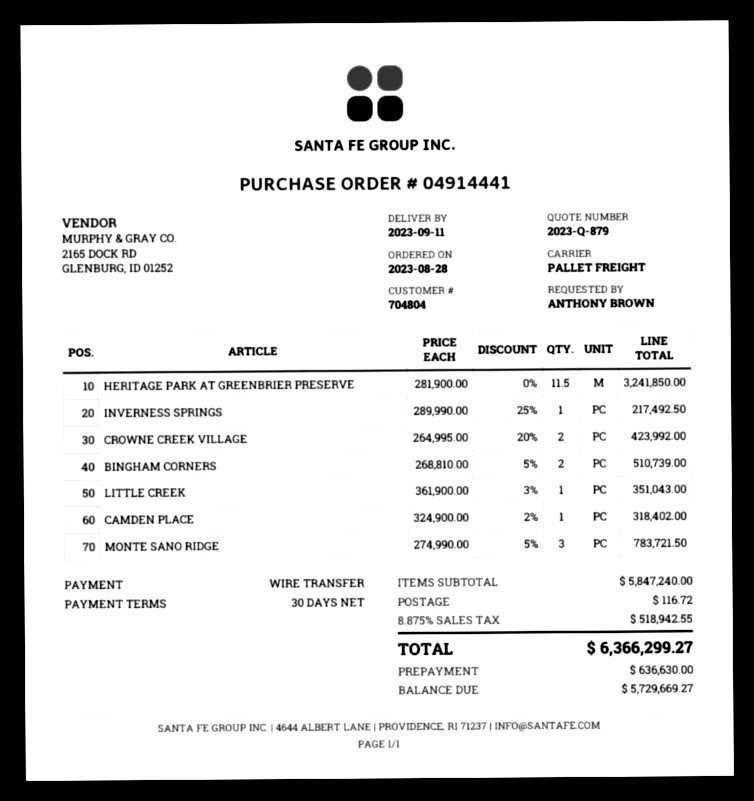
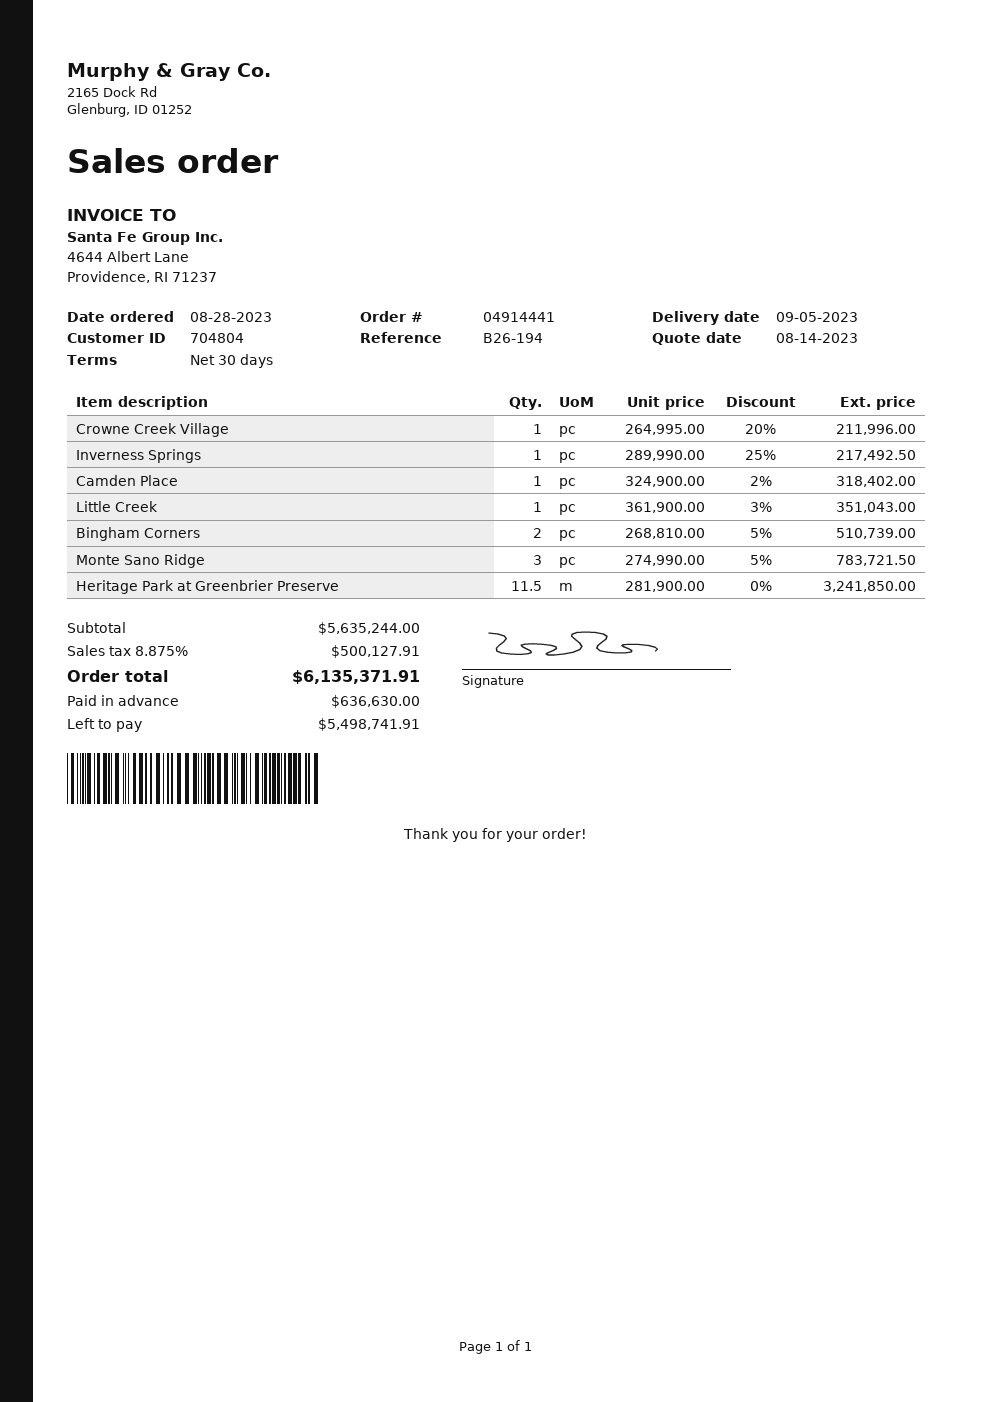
delivery date: 2023-09-11 -> 2023-09-05
CROWNE CREEK VILLAGE: 2 x 264995.00 - 20% = 423992.00 -> 1 x 264995.00 - 20% = 211996.00
subtotal: 5847240.00 -> 5635244.00
shipping: 116.72 -> none
tax: 8.875% = 518942.55 -> 8.875% = 500127.91
total: 6366299.27 -> 6135371.91
balance: 5729669.27 -> 5498741.91

